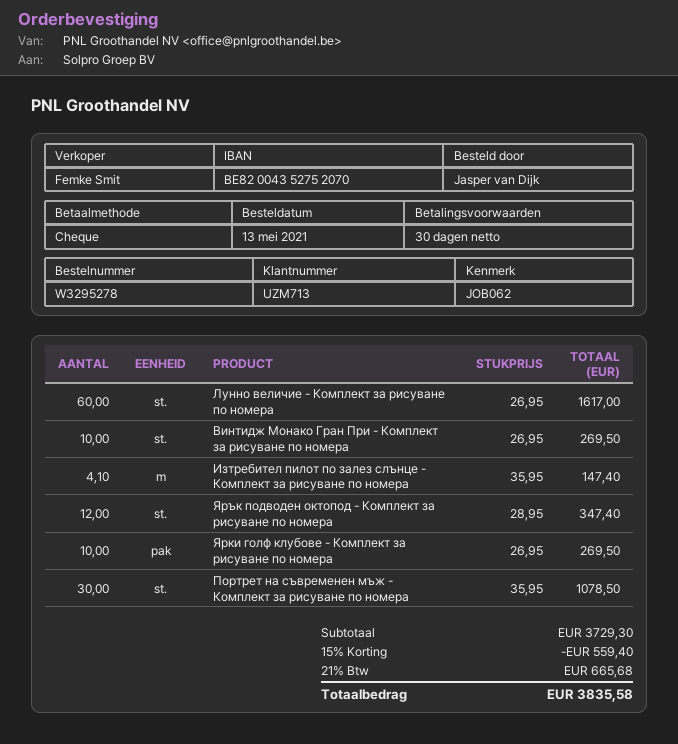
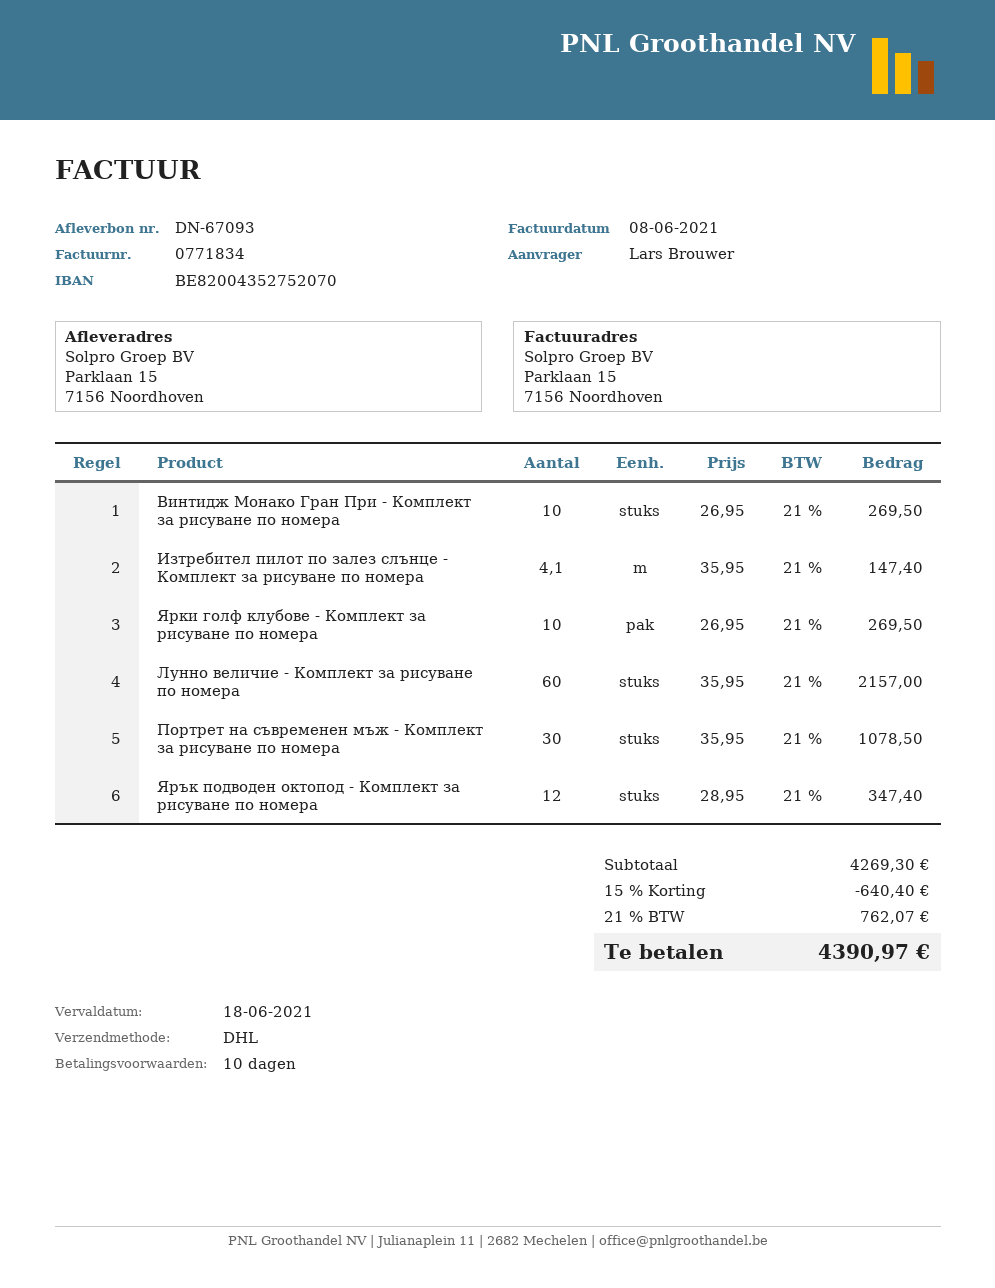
payment terms: 30 days -> 10 days
ordered by: Jasper van Dijk -> Lars Brouwer
Лунно величие - Комплект за рисуване по номера: 60 x 26.95 = 1617.00 -> 60 x 35.95 = 2157.00
subtotal: 3729.30 -> 4269.30
discount: 15% = 559.40 -> 15% = 640.40
tax: 21% = 665.68 -> 21% = 762.07
total: 3835.58 -> 4390.97

